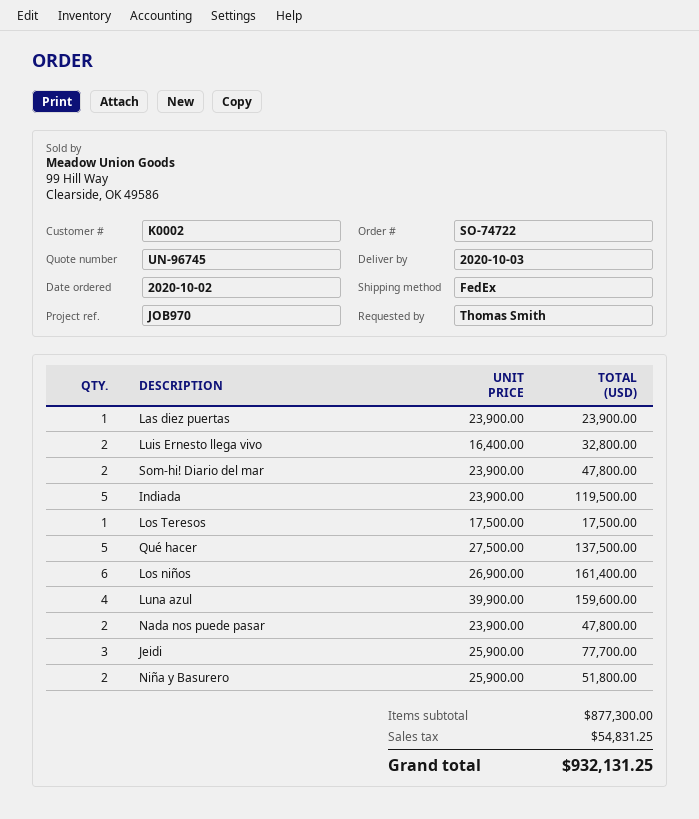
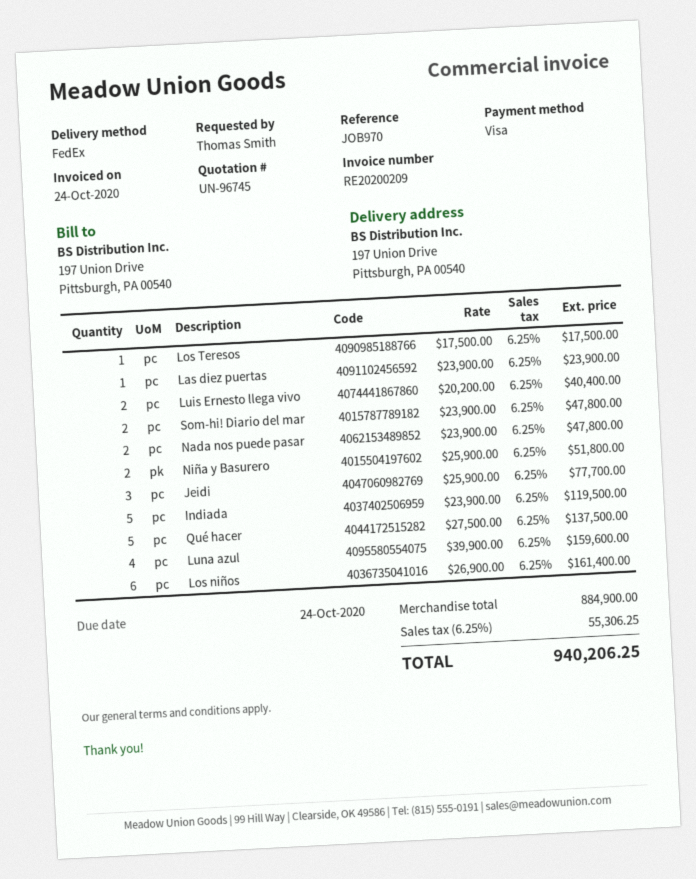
Luis Ernesto llega vivo: 2 x 16400.00 = 32800.00 -> 2 x 20200.00 = 40400.00
subtotal: 877300.00 -> 884900.00
tax: 54831.25 -> 55306.25
total: 932131.25 -> 940206.25

